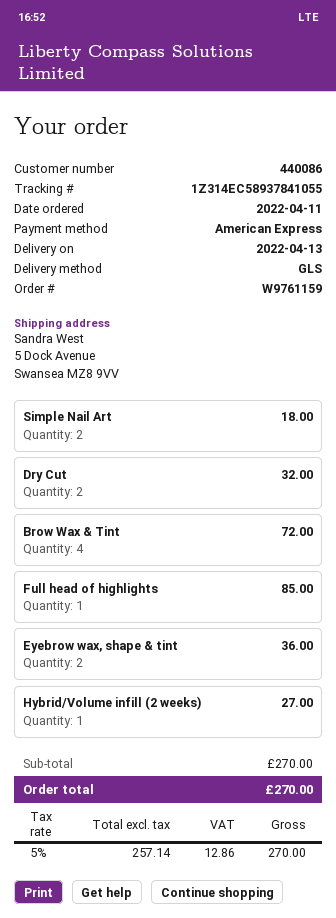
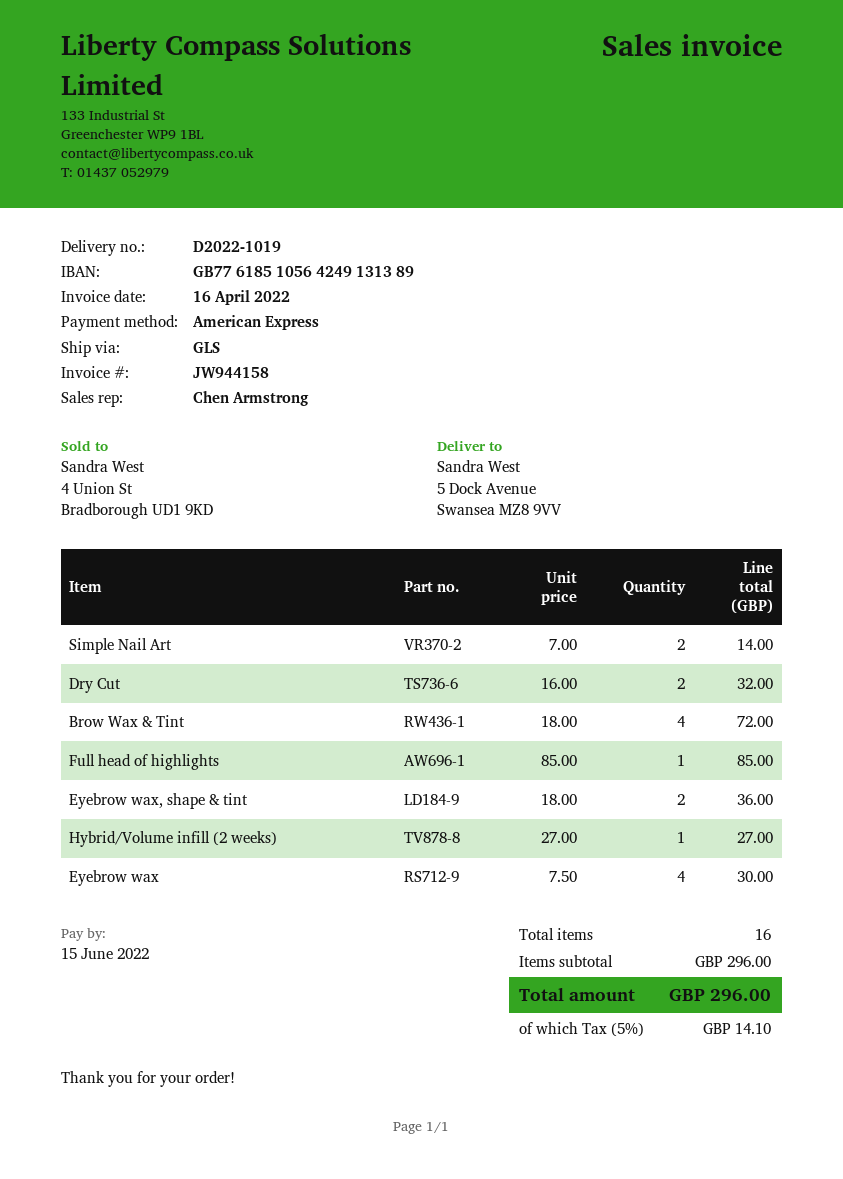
Simple Nail Art: 2 for 18.00 -> 2 for 14.00
Eyebrow wax: none -> 4 for 30.00
subtotal: 270.00 -> 296.00
tax: 5% = 12.86 -> 5% = 14.10
total: 270.00 -> 296.00

